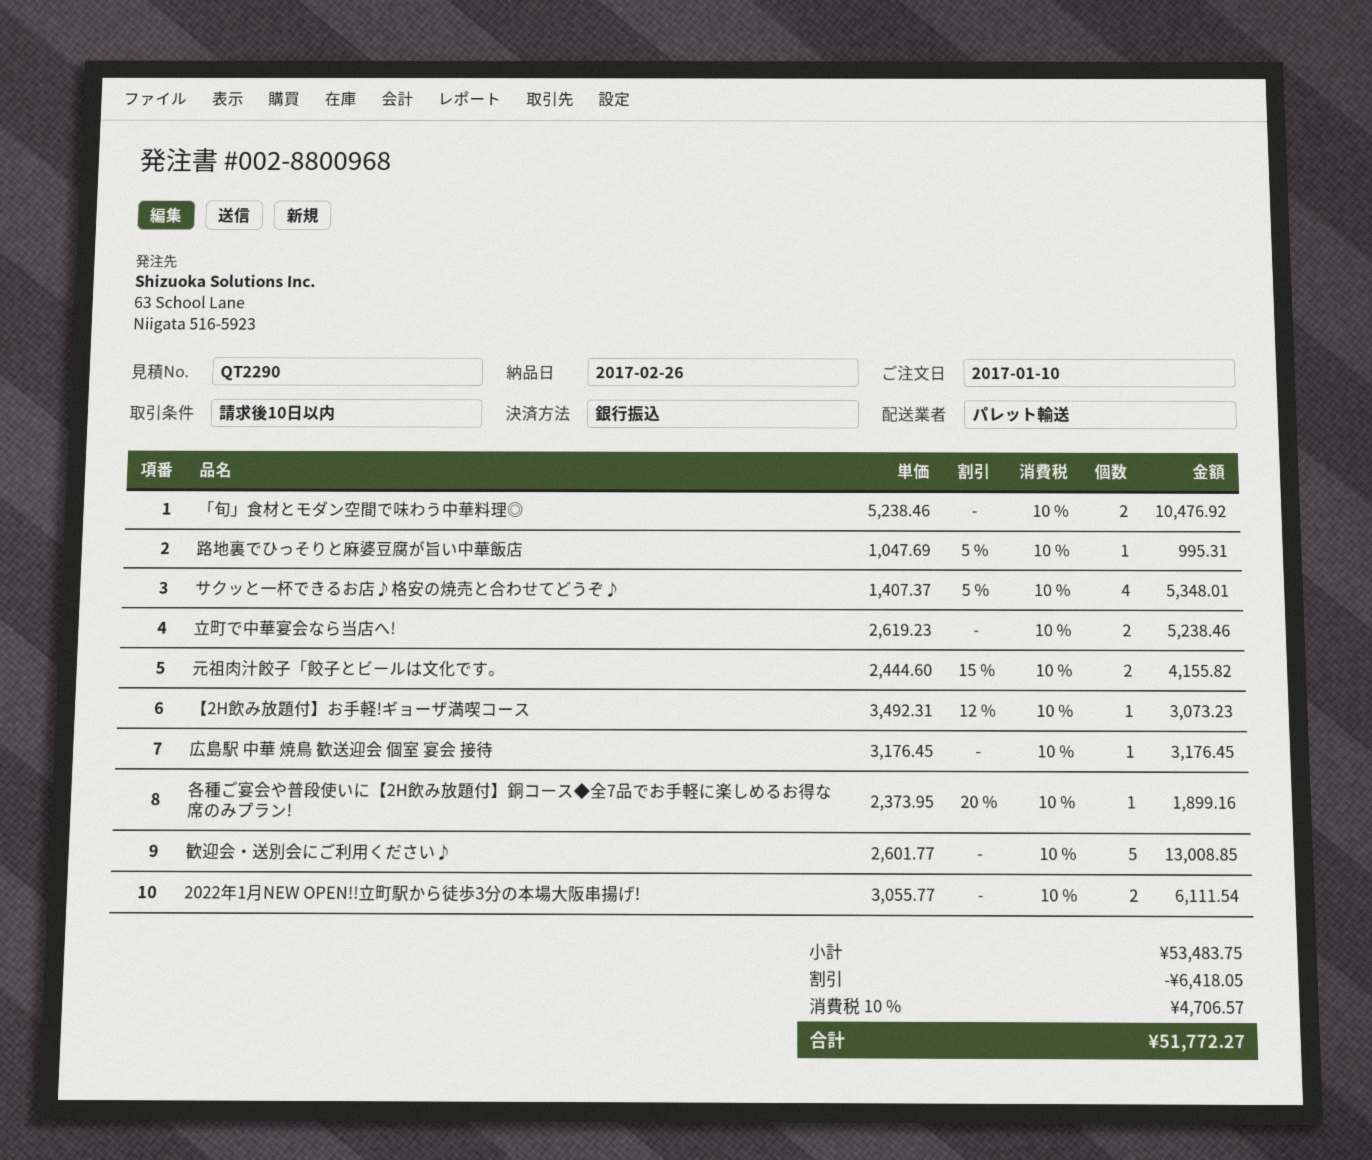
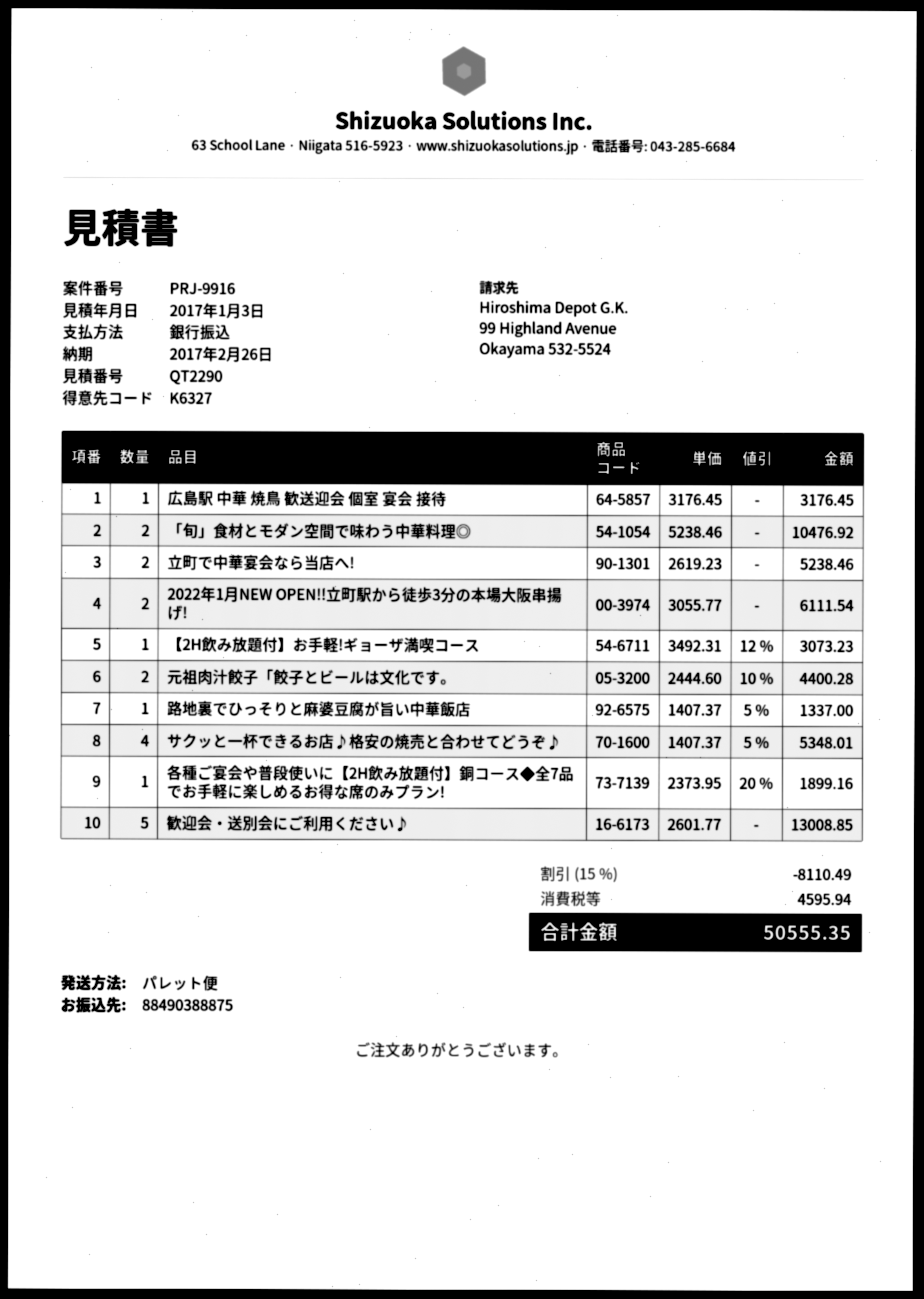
路地裏でひっそりと麻婆豆腐が旨い中華飯店: 1 x 1047.69 - 5% = 995.31 -> 1 x 1407.37 - 5% = 1337.00
元祖肉汁餃子「餃子とビールは文化です。: 2 x 2444.60 - 15% = 4155.82 -> 2 x 2444.60 - 10% = 4400.28
discount: 6418.05 -> 8110.49
tax: 4706.57 -> 4595.94
total: 51772.27 -> 50555.35

